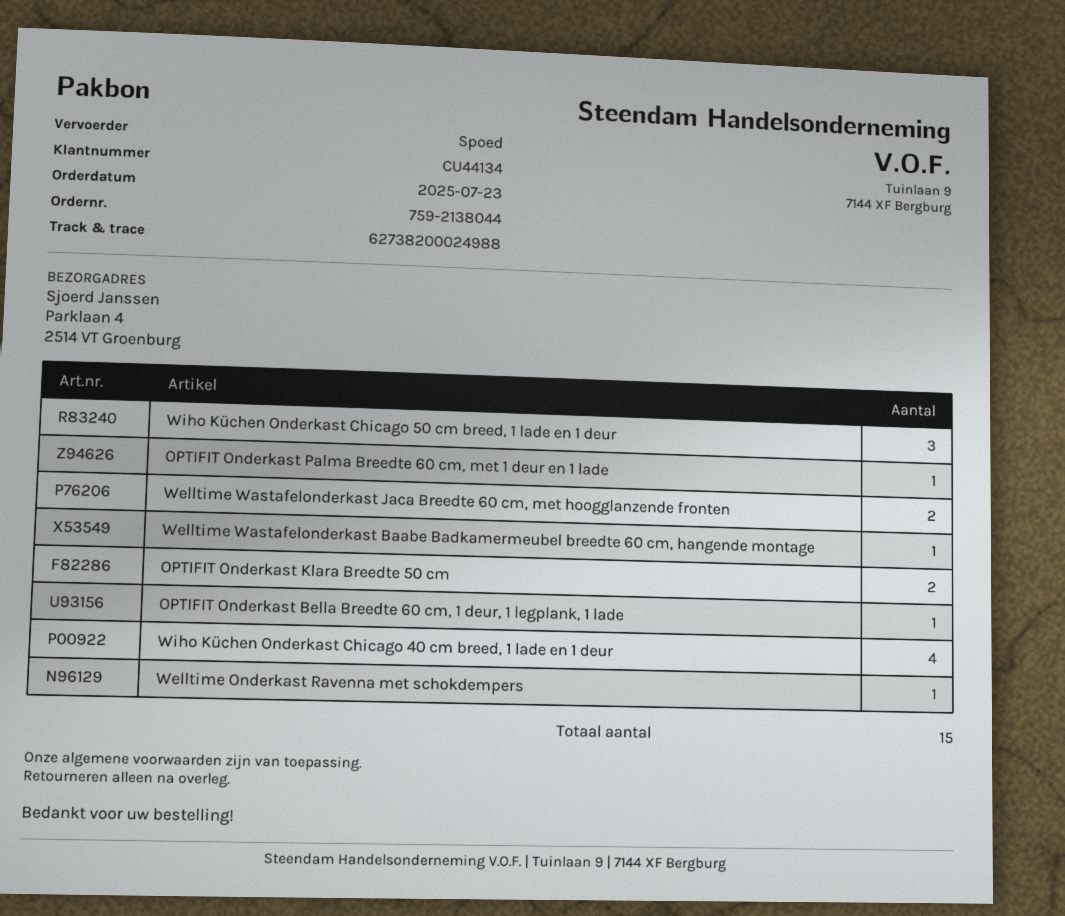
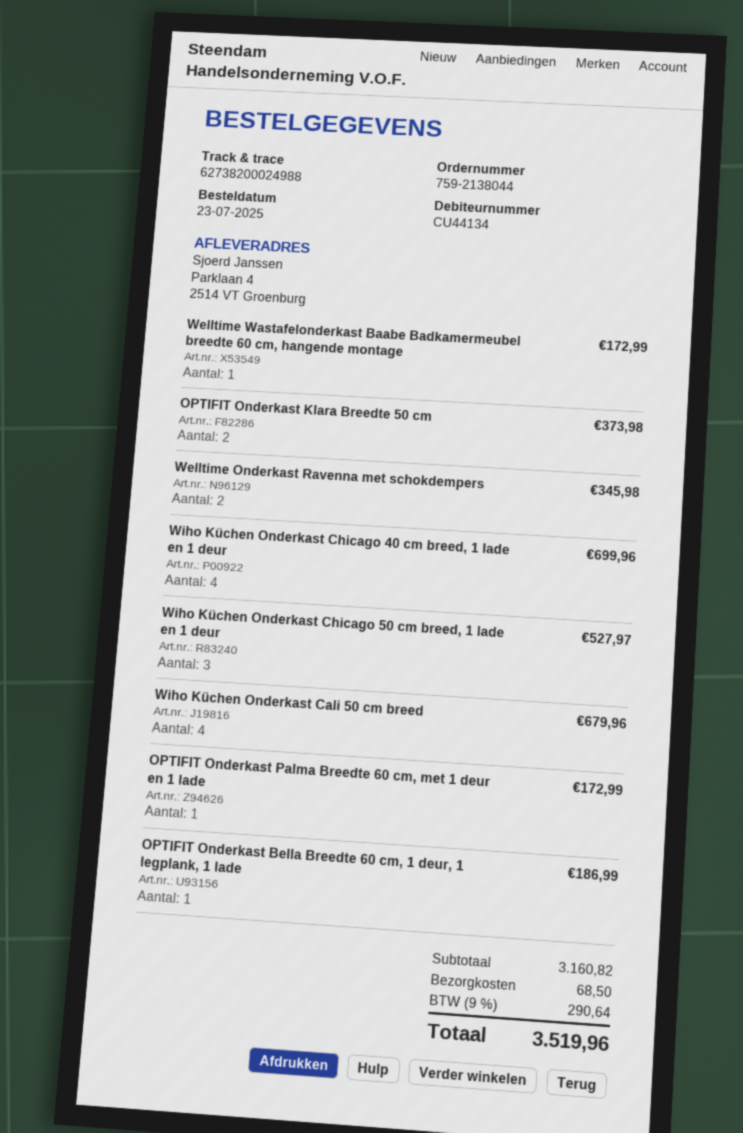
Welltime Wastafelonderkast Jaca Breedte 60 cm, met hoogglanzende fronten: 2 -> none
Welltime Onderkast Ravenna met schokdempers: 1 -> 2
Wiho Küchen Onderkast Cali 50 cm breed: none -> 4

